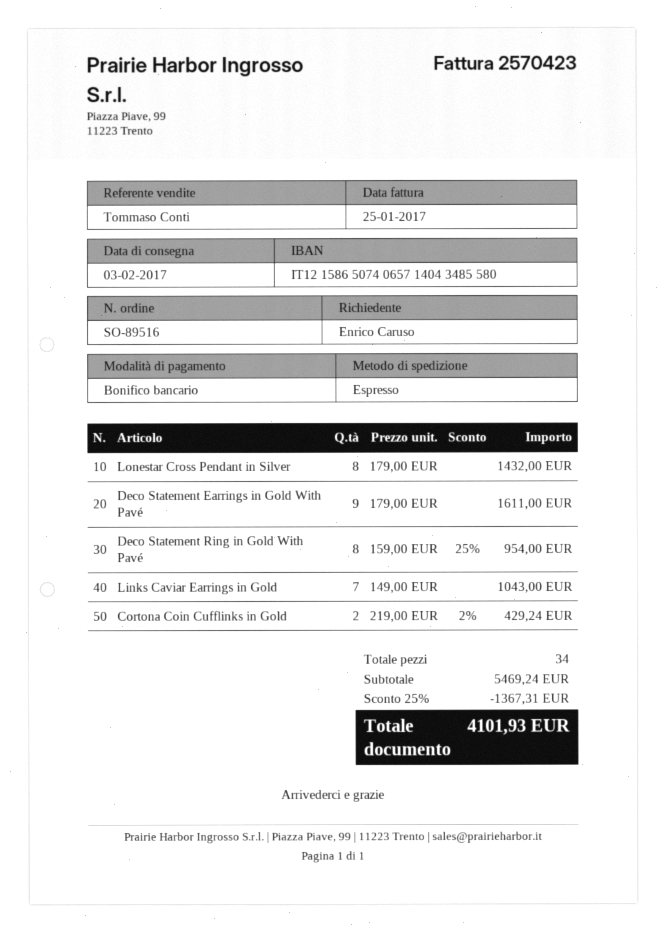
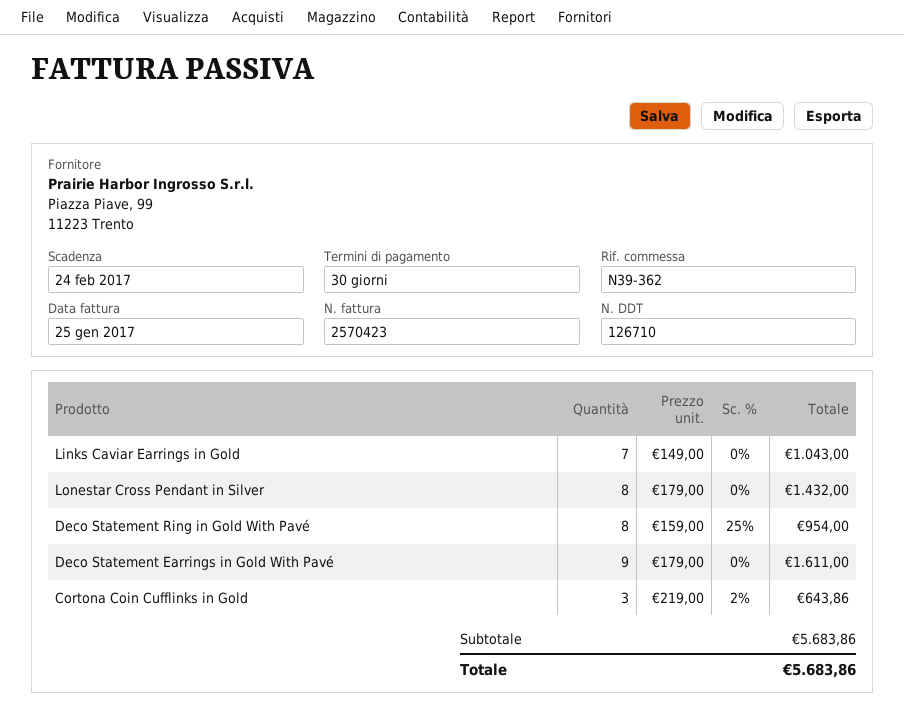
Cortona Coin Cufflinks in Gold: 2 x 219.00 - 2% = 429.24 -> 3 x 219.00 - 2% = 643.86
subtotal: 5469.24 -> 5683.86
discount: 25% = 1367.31 -> none
total: 4101.93 -> 5683.86

